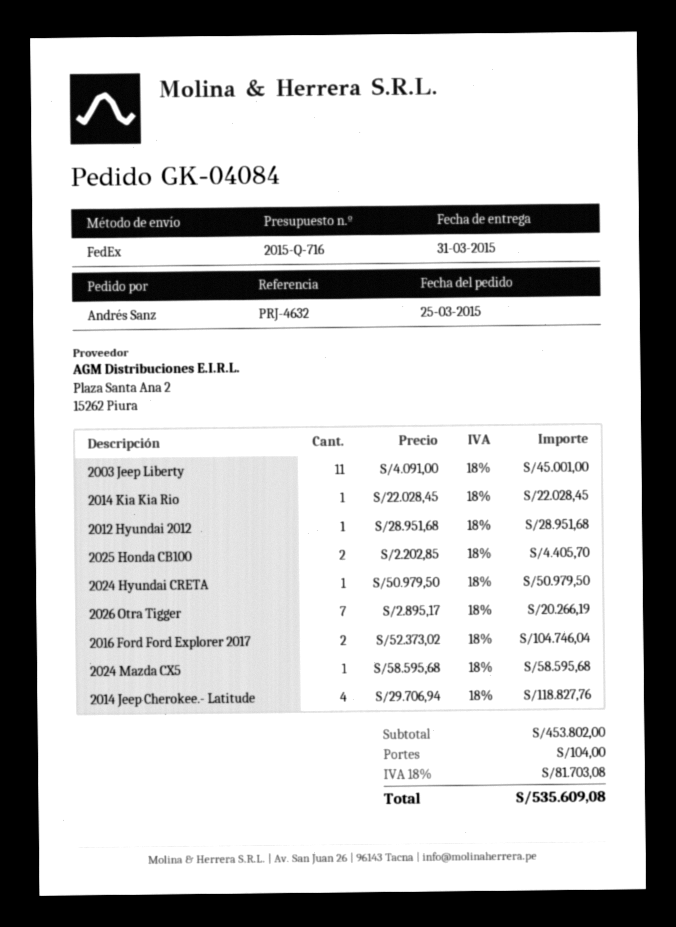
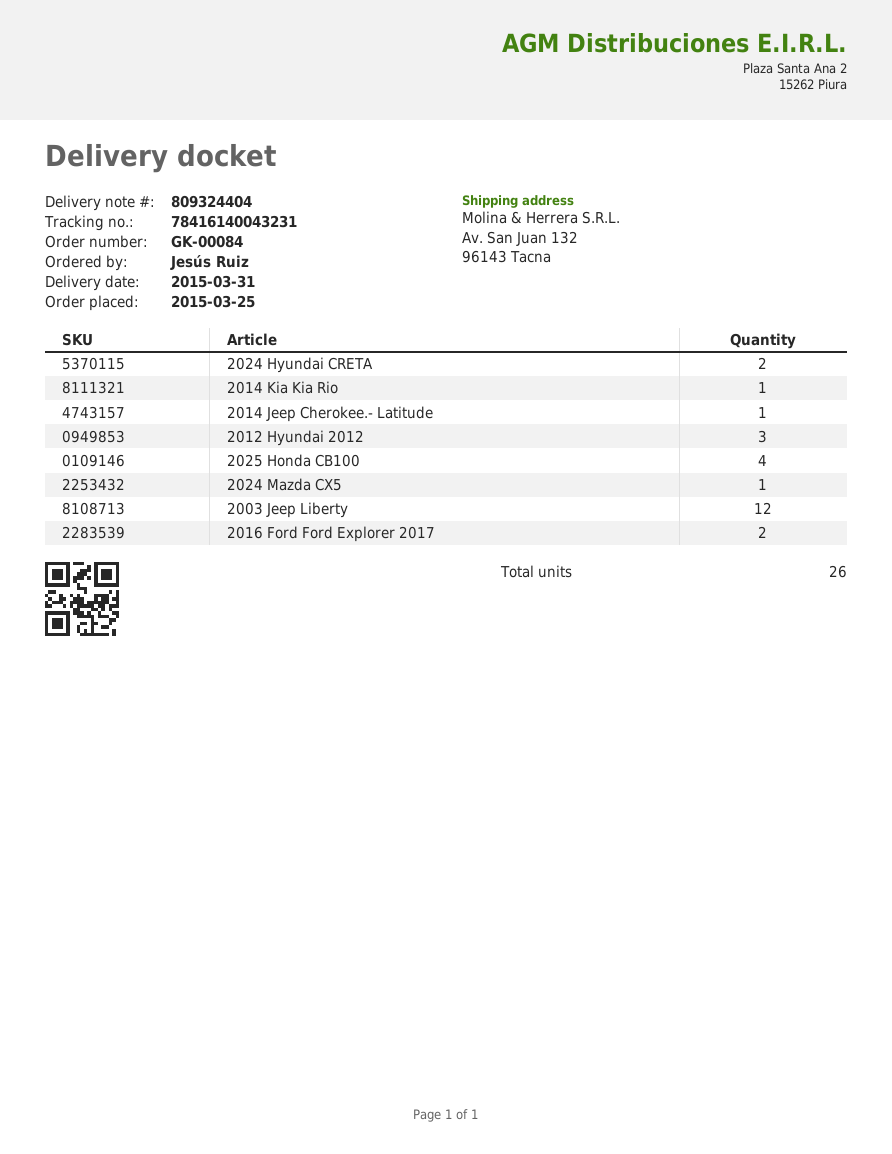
order number: GK-04084 -> GK-00084
ordered by: Andrés Sanz -> Jesús Ruiz
2003 Jeep Liberty: 11 -> 12
2012 Hyundai 2012: 1 -> 3
2025 Honda CB100: 2 -> 4
2024 Hyundai CRETA: 1 -> 2
2026 Otra Tigger: 7 -> none
2014 Jeep Cherokee.- Latitude: 4 -> 1

